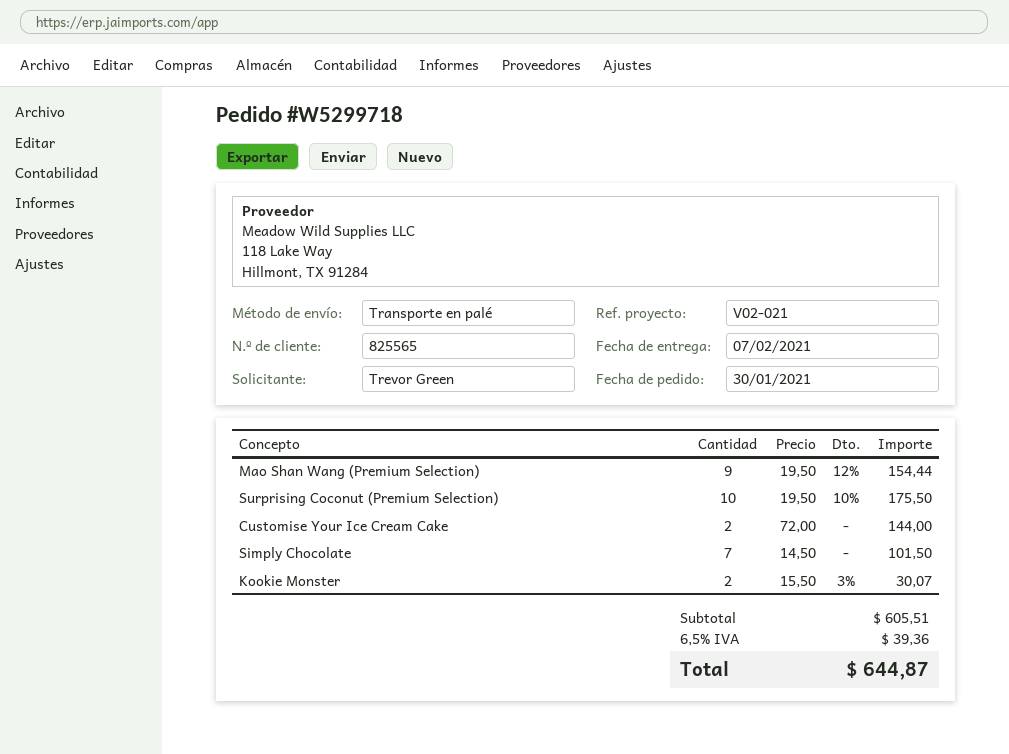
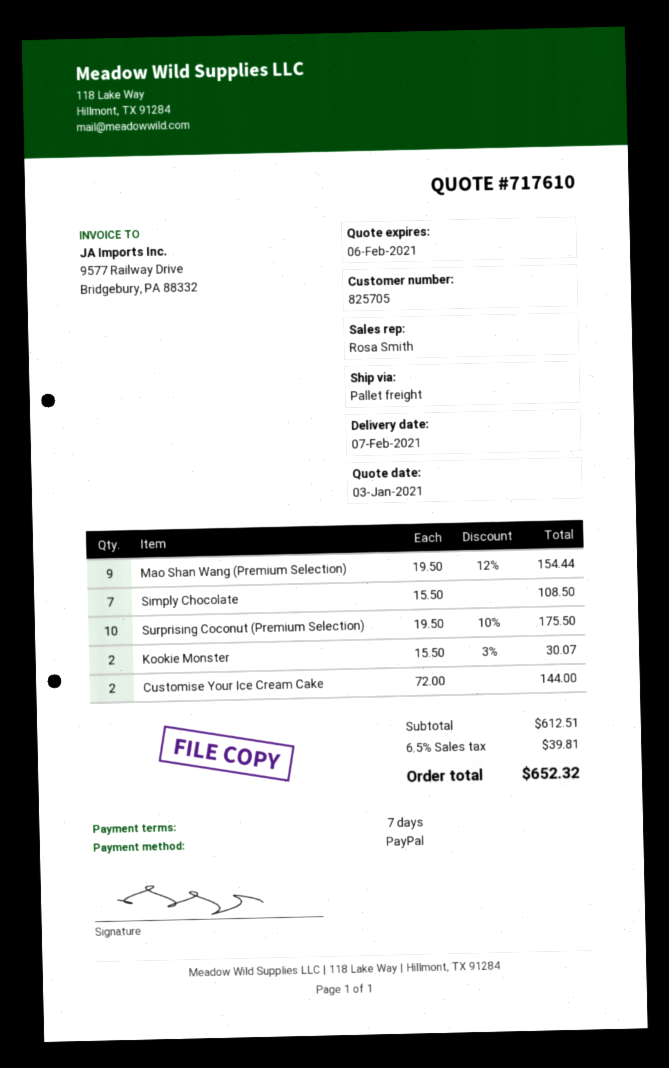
customer number: 825565 -> 825705
Simply Chocolate: 7 x 14.50 = 101.50 -> 7 x 15.50 = 108.50
subtotal: 605.51 -> 612.51
tax: 6.5% = 39.36 -> 6.5% = 39.81
total: 644.87 -> 652.32

